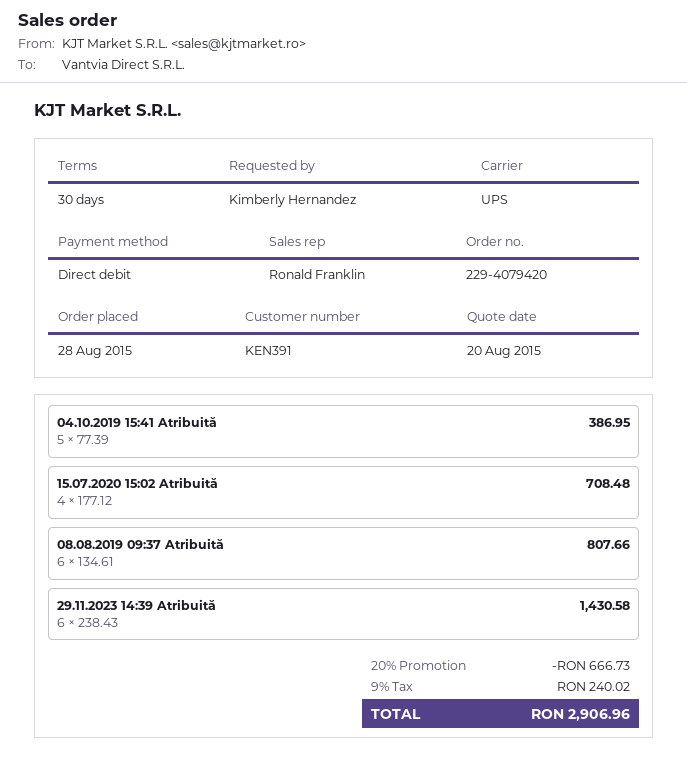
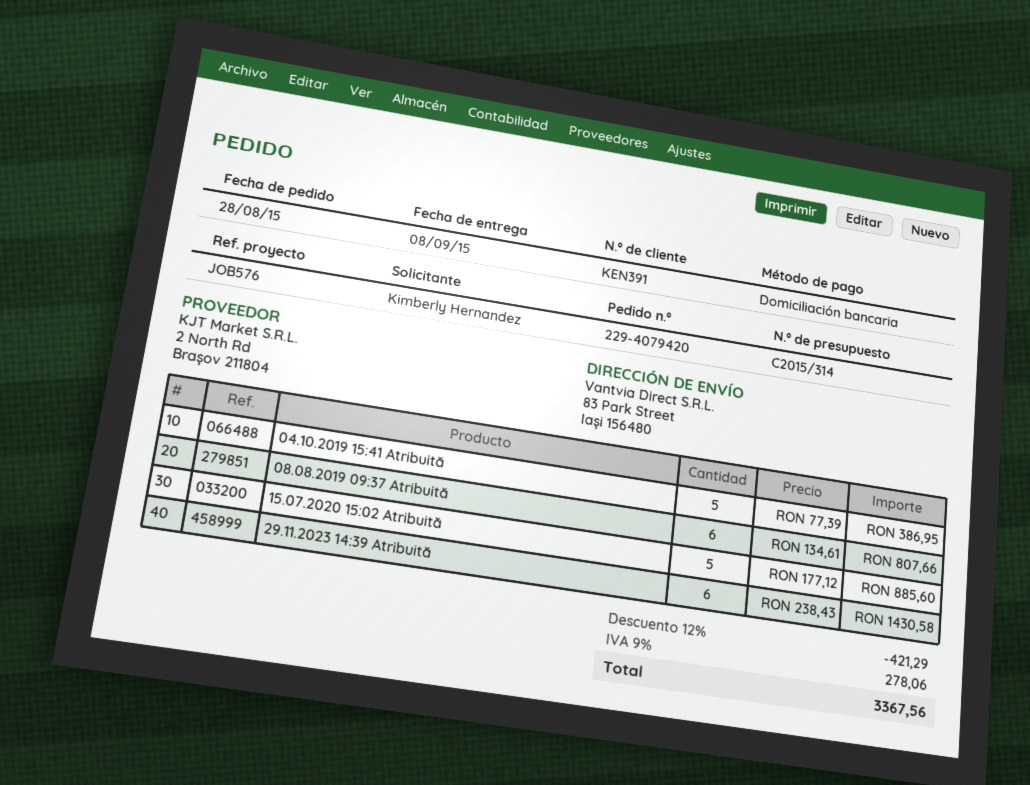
15.07.2020 15:02 Atribuită: 4 x 177.12 = 708.48 -> 5 x 177.12 = 885.60
discount: 20% = 666.73 -> 12% = 421.29
tax: 9% = 240.02 -> 9% = 278.06
total: 2906.96 -> 3367.56

